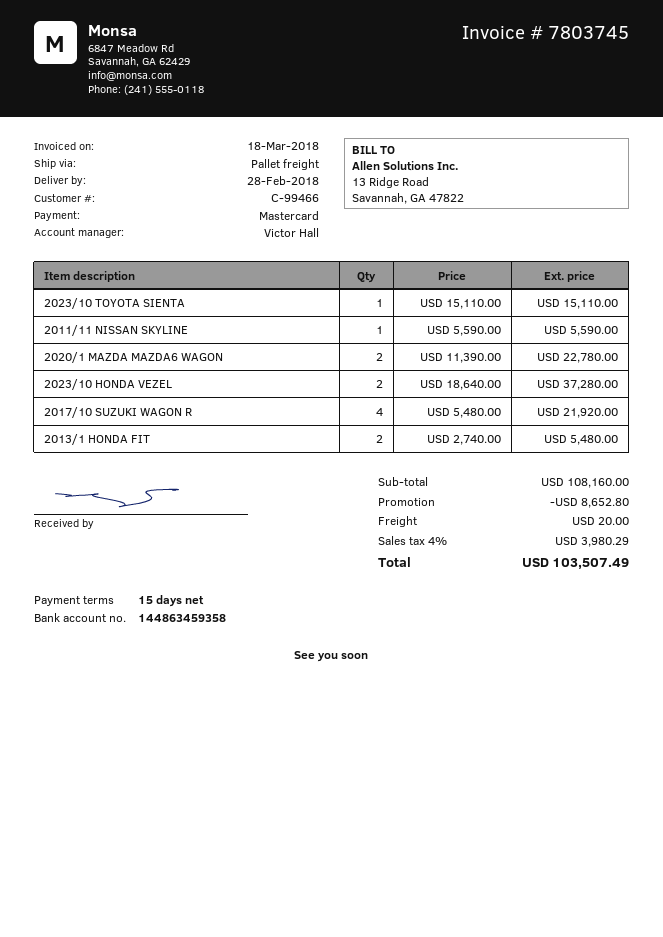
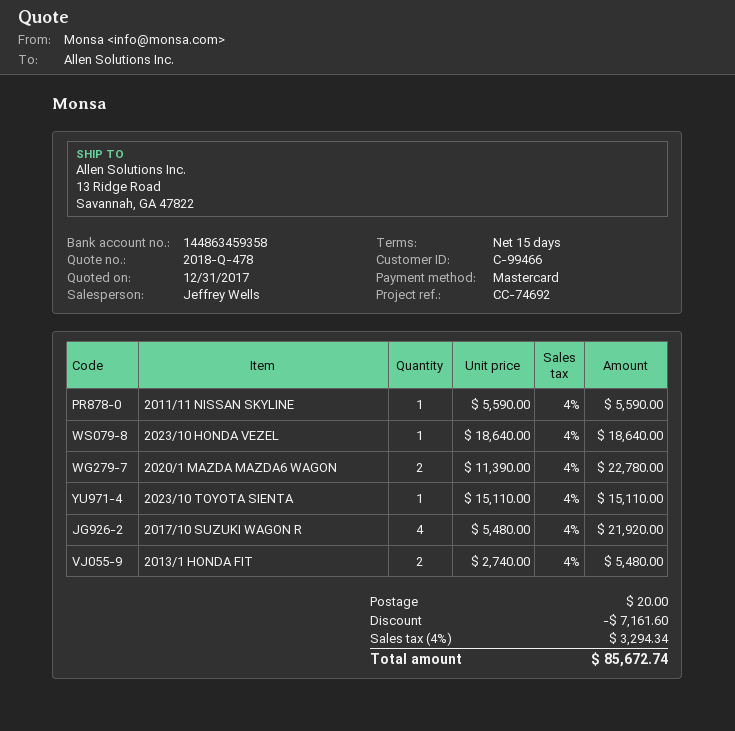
sales rep: Victor Hall -> Jeffrey Wells
2023/10 HONDA VEZEL: 2 x 18640.00 = 37280.00 -> 1 x 18640.00 = 18640.00
discount: 8652.80 -> 7161.60
tax: 4% = 3980.29 -> 4% = 3294.34
total: 103507.49 -> 85672.74

